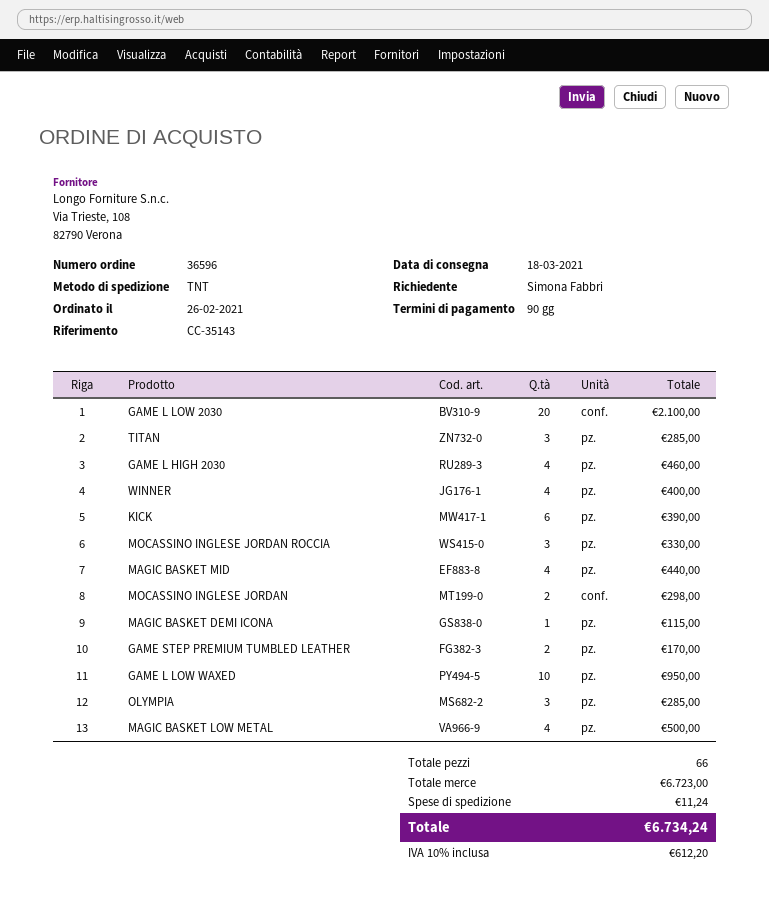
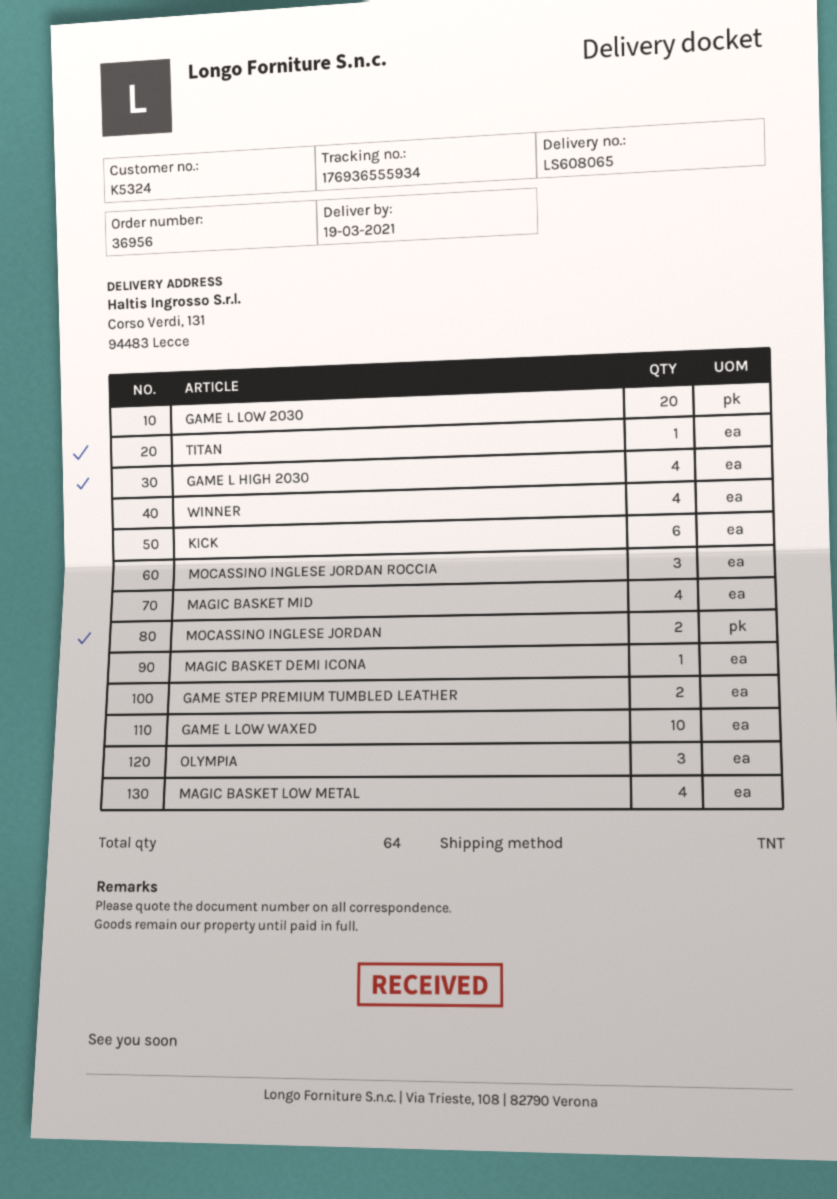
order number: 36596 -> 36956
delivery date: 2021-03-18 -> 2021-03-19
TITAN: 3 -> 1
total quantity: 66 -> 64

